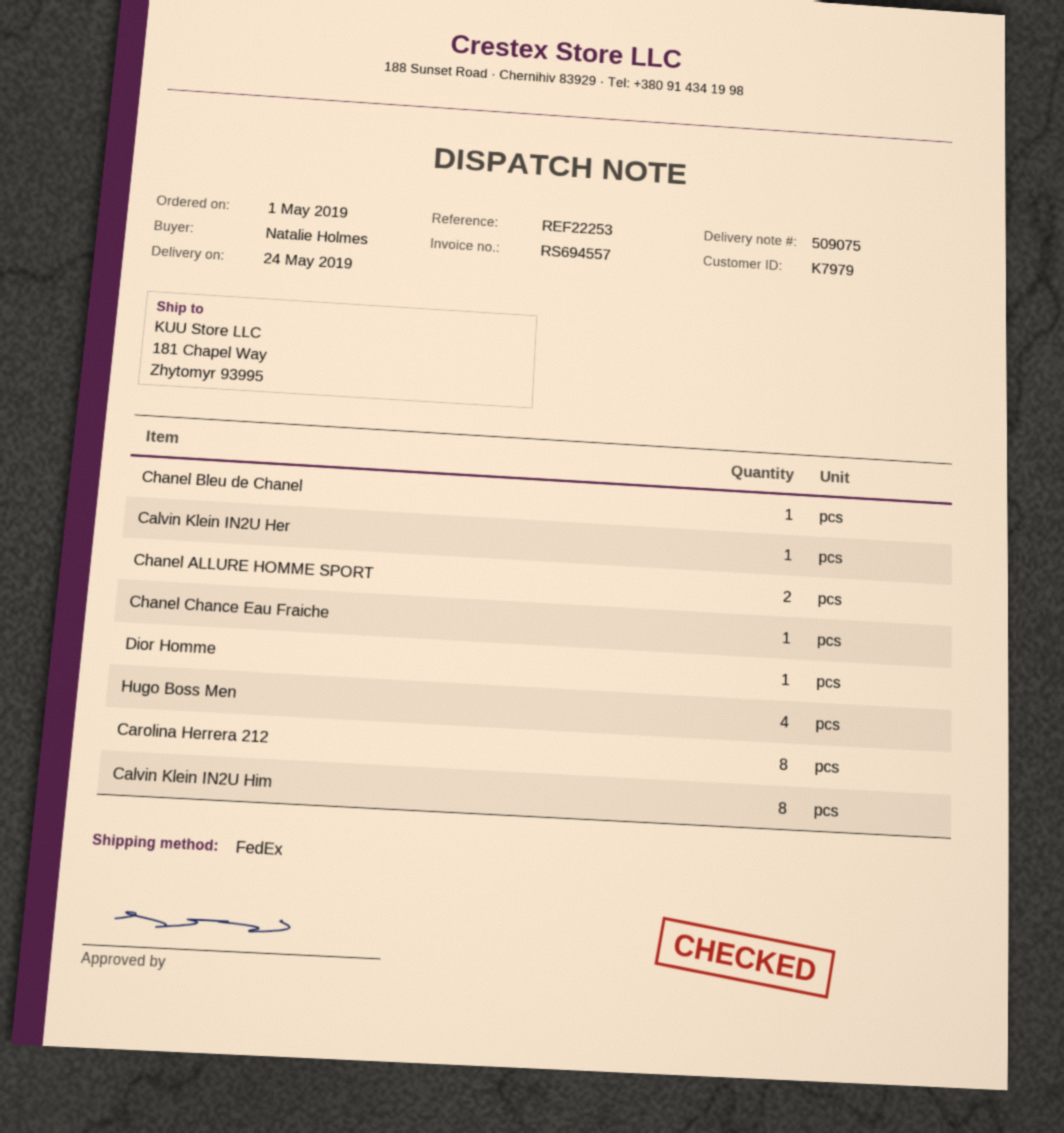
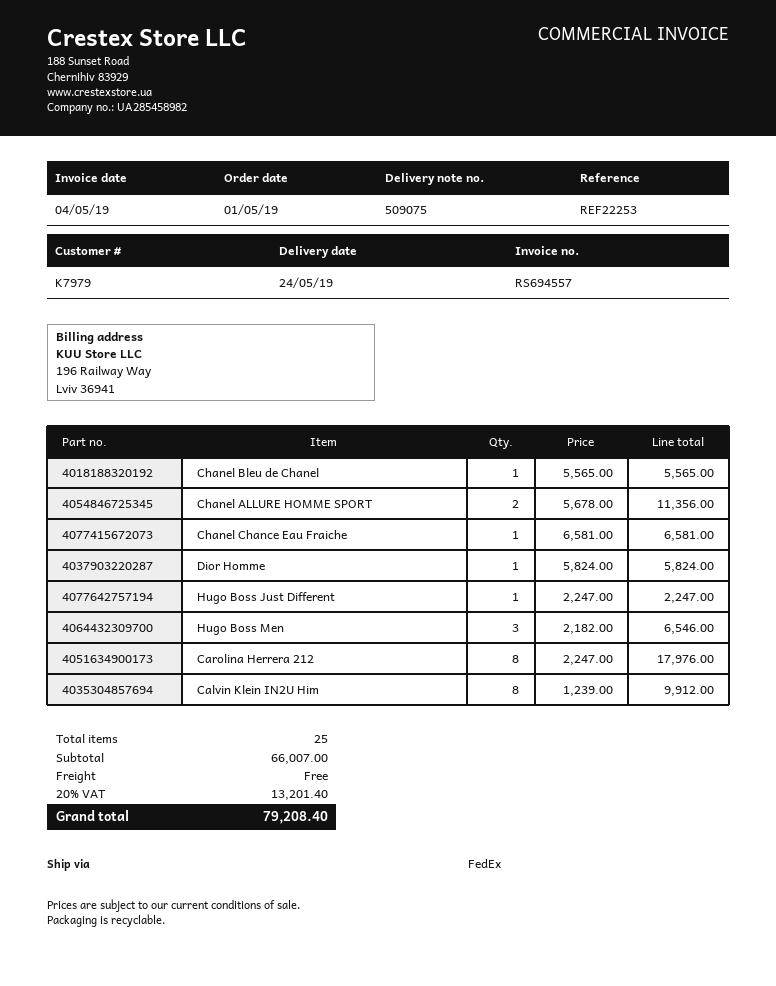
Calvin Klein IN2U Her: 1 -> none
Hugo Boss Men: 4 -> 3
Hugo Boss Just Different: none -> 1

